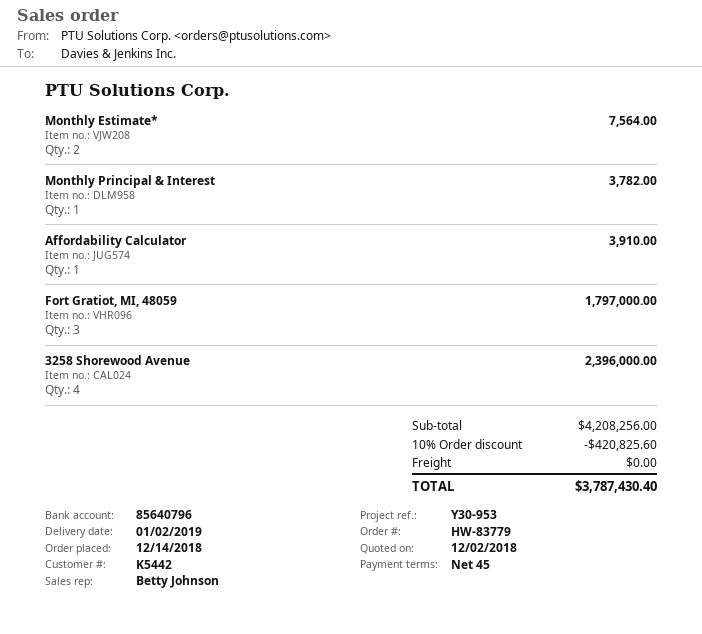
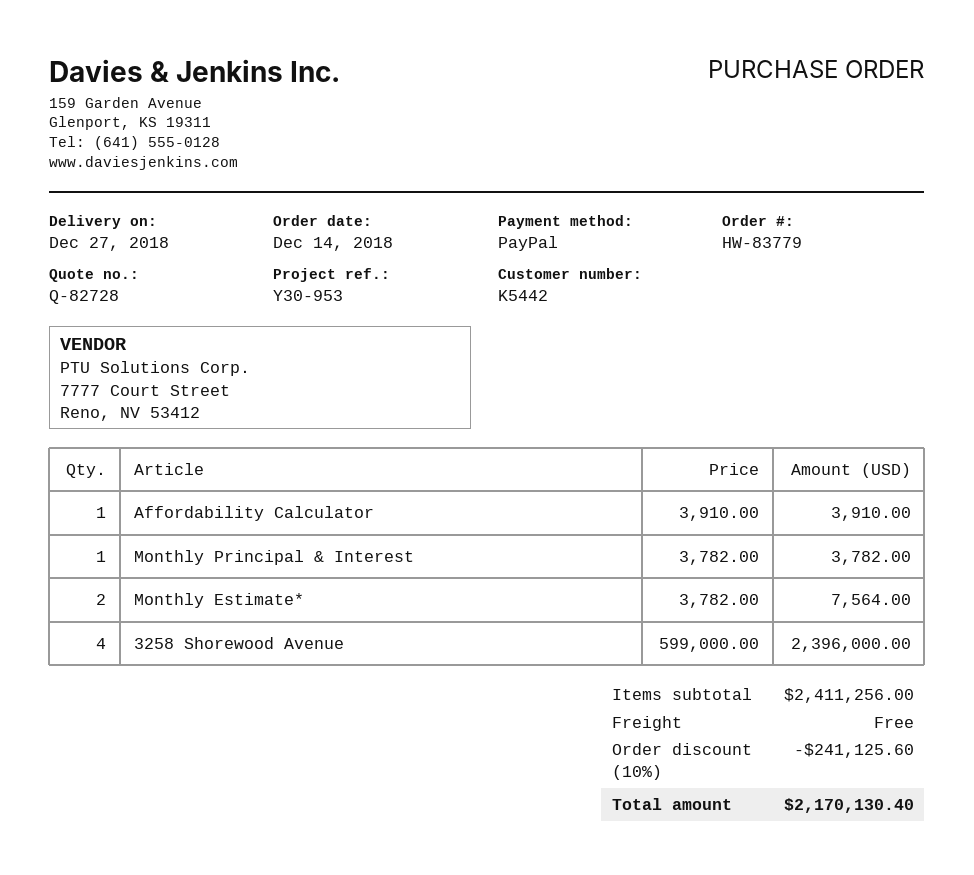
delivery date: 2019-01-02 -> 2018-12-27
Fort Gratiot, MI, 48059: 3 for 1797000.00 -> none
subtotal: 4208256.00 -> 2411256.00
discount: 10% = 420825.60 -> 10% = 241125.60
total: 3787430.40 -> 2170130.40

